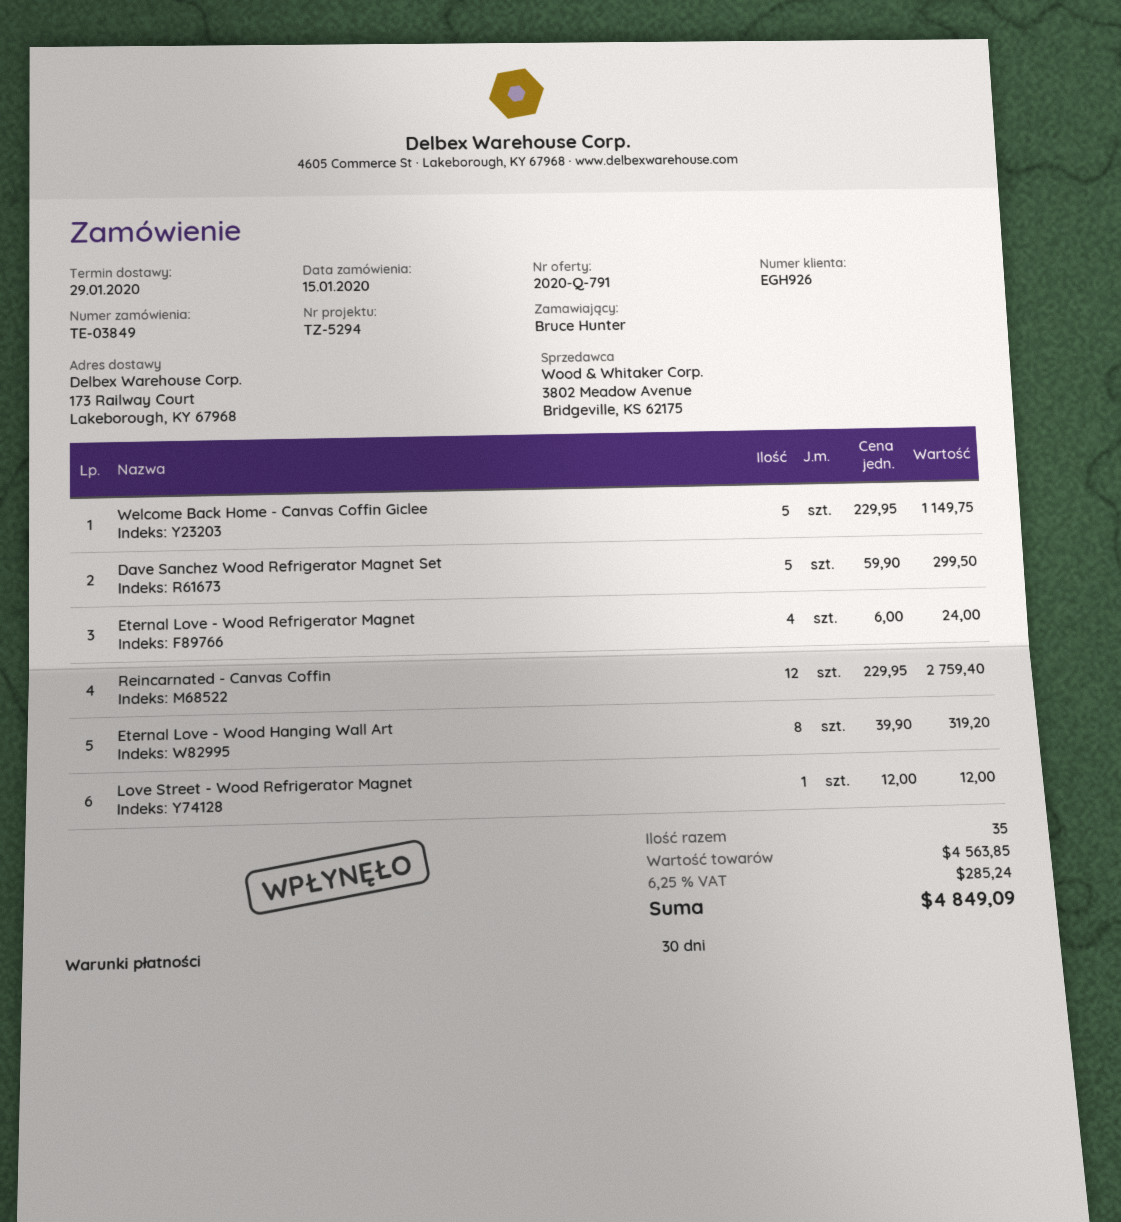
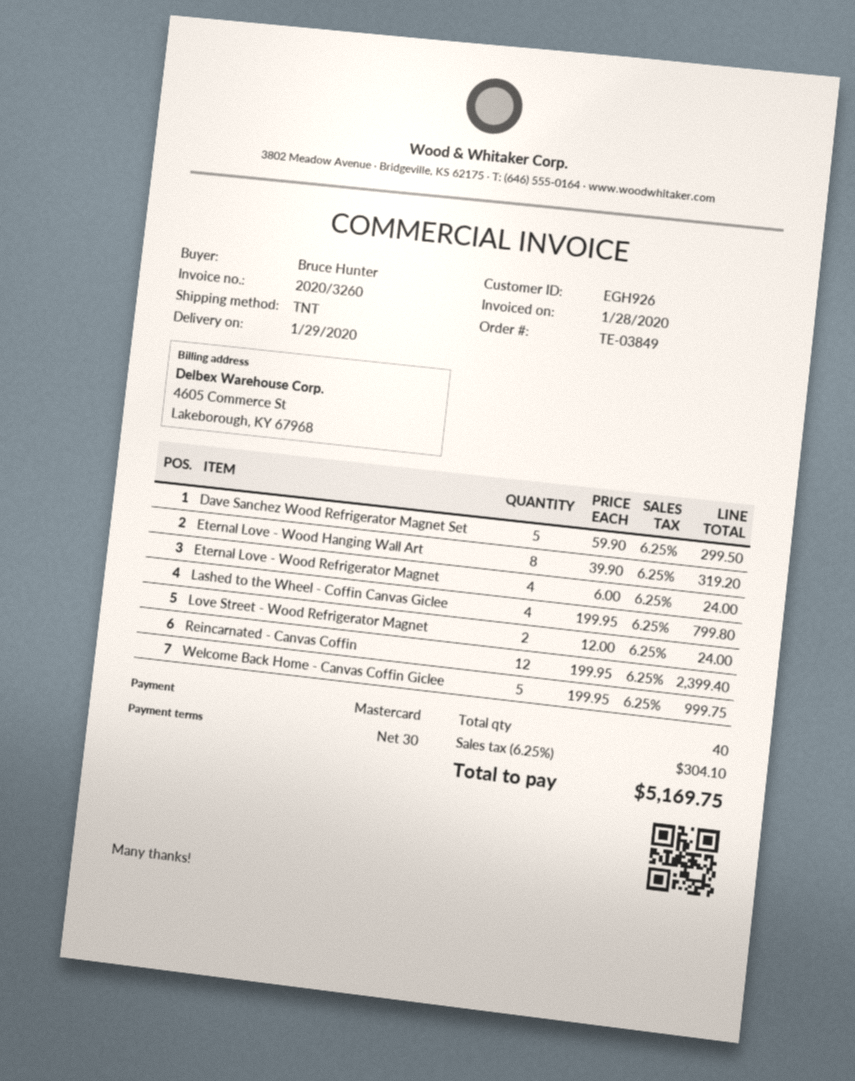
Welcome Back Home - Canvas Coffin Giclee: 5 x 229.95 = 1149.75 -> 5 x 199.95 = 999.75
Reincarnated - Canvas Coffin: 12 x 229.95 = 2759.40 -> 12 x 199.95 = 2399.40
Love Street - Wood Refrigerator Magnet: 1 x 12.00 = 12.00 -> 2 x 12.00 = 24.00
Lashed to the Wheel - Coffin Canvas Giclee: none -> 4 x 199.95 = 799.80
total quantity: 35 -> 40
tax: 6.25% = 285.24 -> 6.25% = 304.10
total: 4849.09 -> 5169.75

